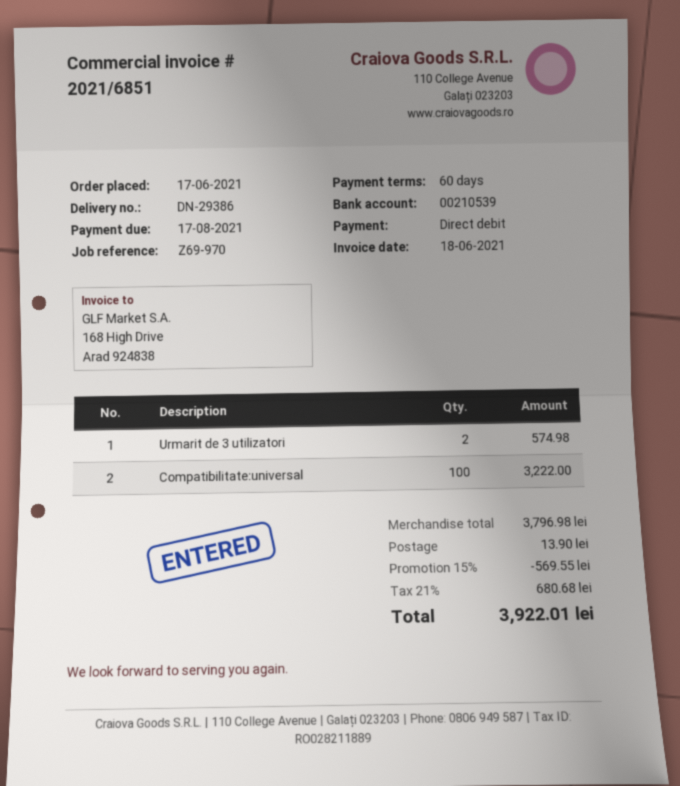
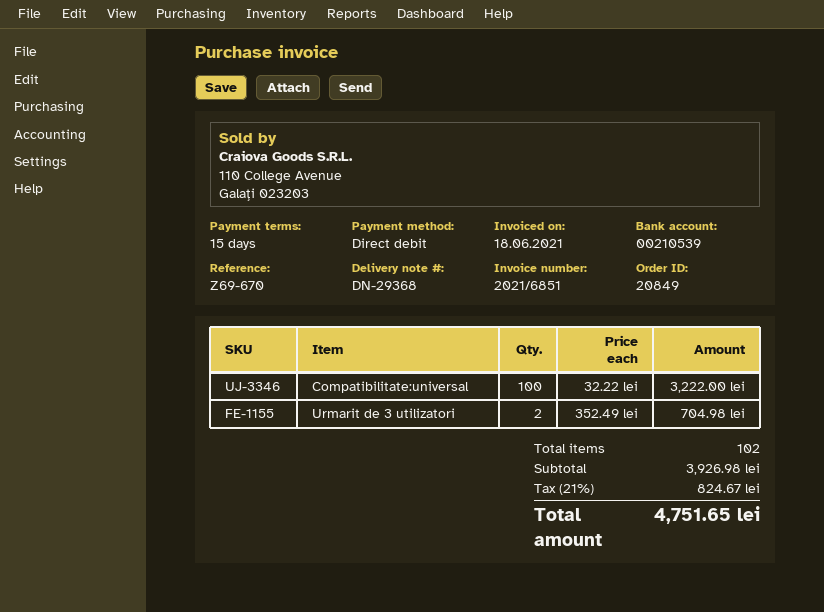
delivery note number: DN-29386 -> DN-29368
payment terms: 60 days -> 15 days
reference: Z69-970 -> Z69-670
Urmarit de 3 utilizatori: 2 for 574.98 -> 2 for 704.98
subtotal: 3796.98 -> 3926.98
discount: 15% = 569.55 -> none
shipping: 13.90 -> none
tax: 21% = 680.68 -> 21% = 824.67
total: 3922.01 -> 4751.65

